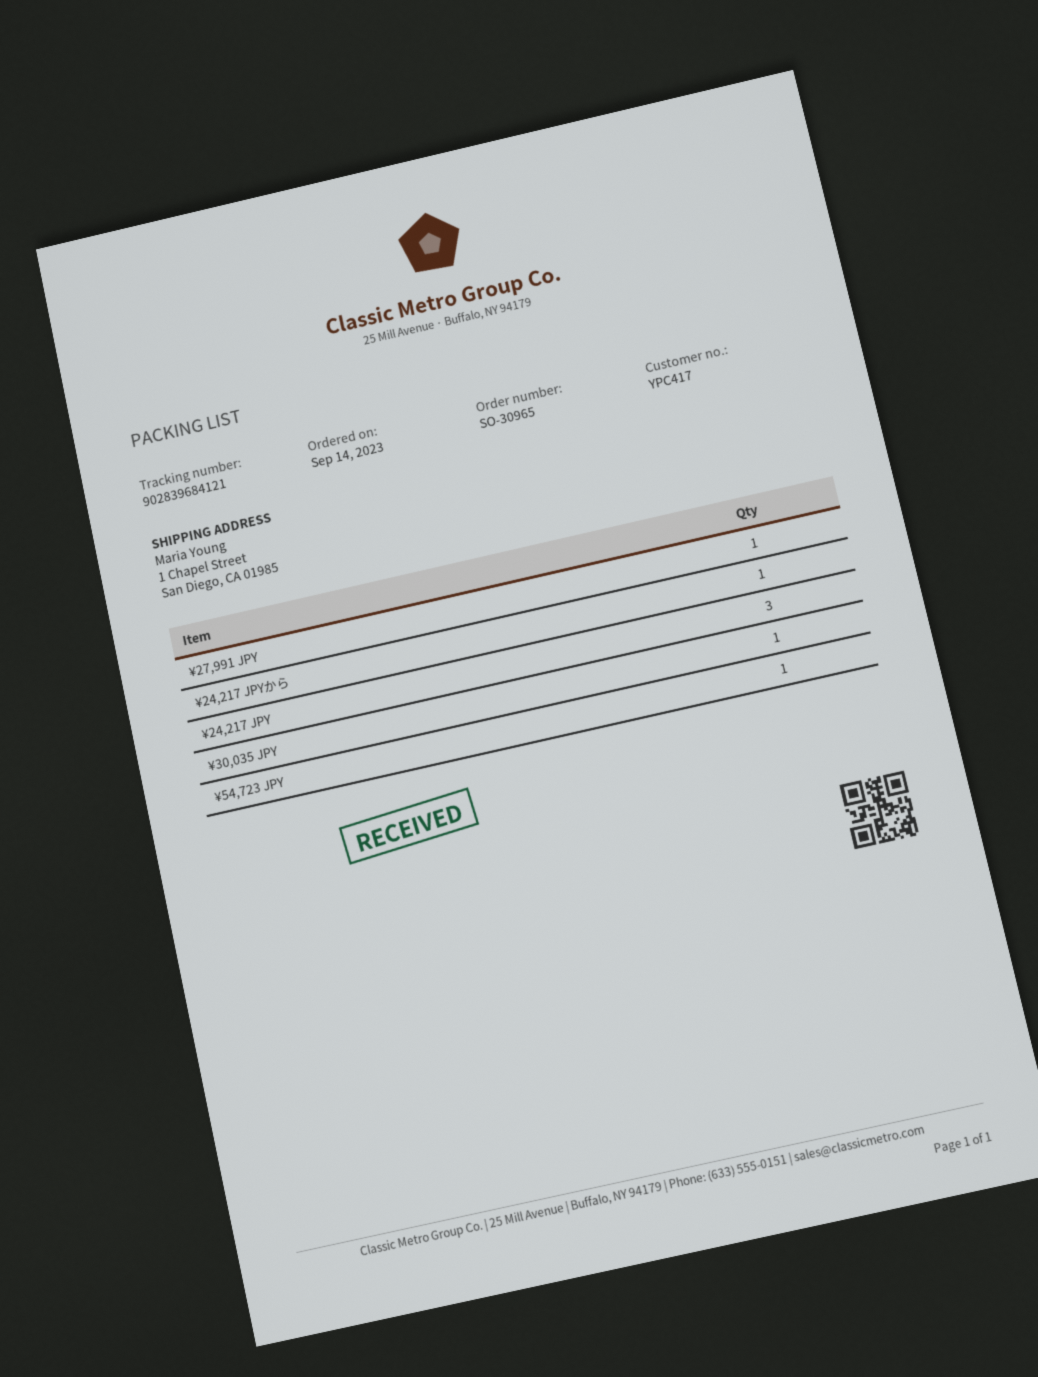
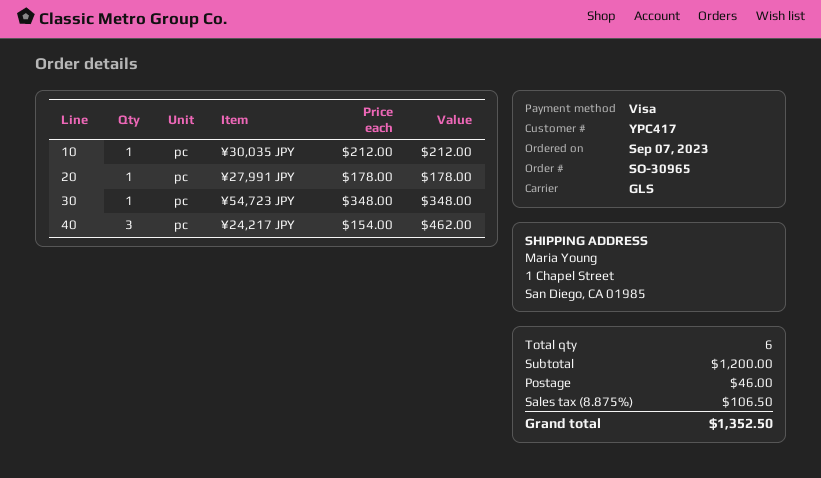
order date: 2023-09-14 -> 2023-09-07
¥24,217 JPYから: 1 -> none

